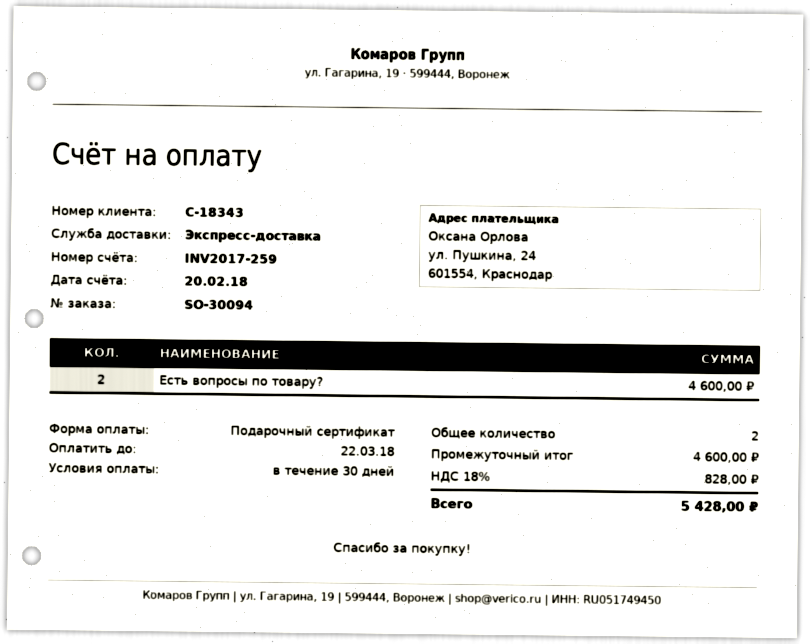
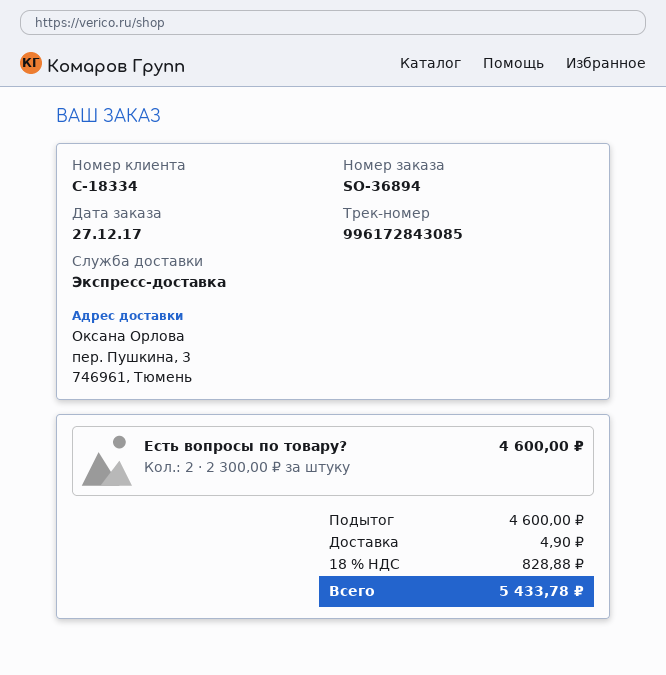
order number: SO-30094 -> SO-36894
customer number: C-18343 -> C-18334
shipping: none -> 4.90
tax: 18% = 828.00 -> 18% = 828.88
total: 5428.00 -> 5433.78

